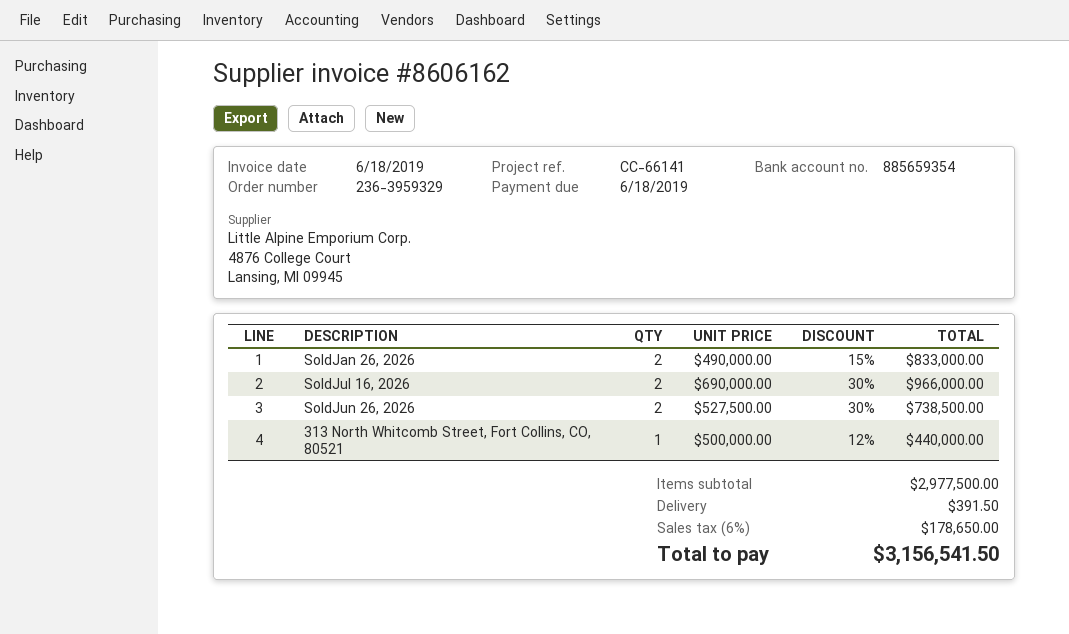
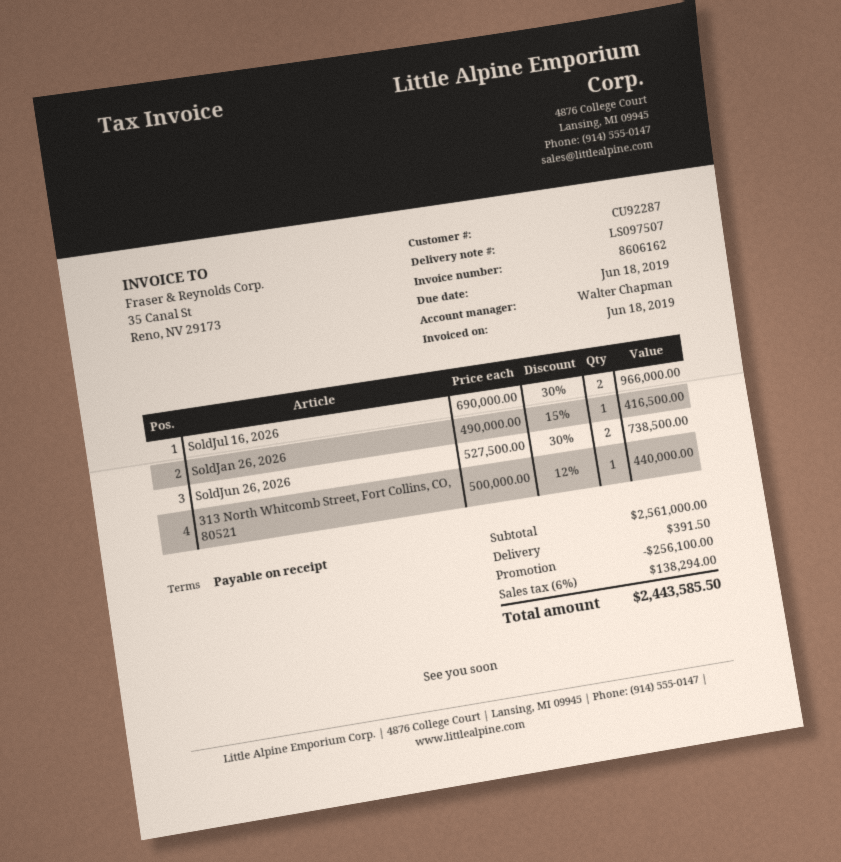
SoldJan 26, 2026: 2 x 490000.00 - 15% = 833000.00 -> 1 x 490000.00 - 15% = 416500.00
subtotal: 2977500.00 -> 2561000.00
discount: none -> 256100.00
tax: 6% = 178650.00 -> 6% = 138294.00
total: 3156541.50 -> 2443585.50

